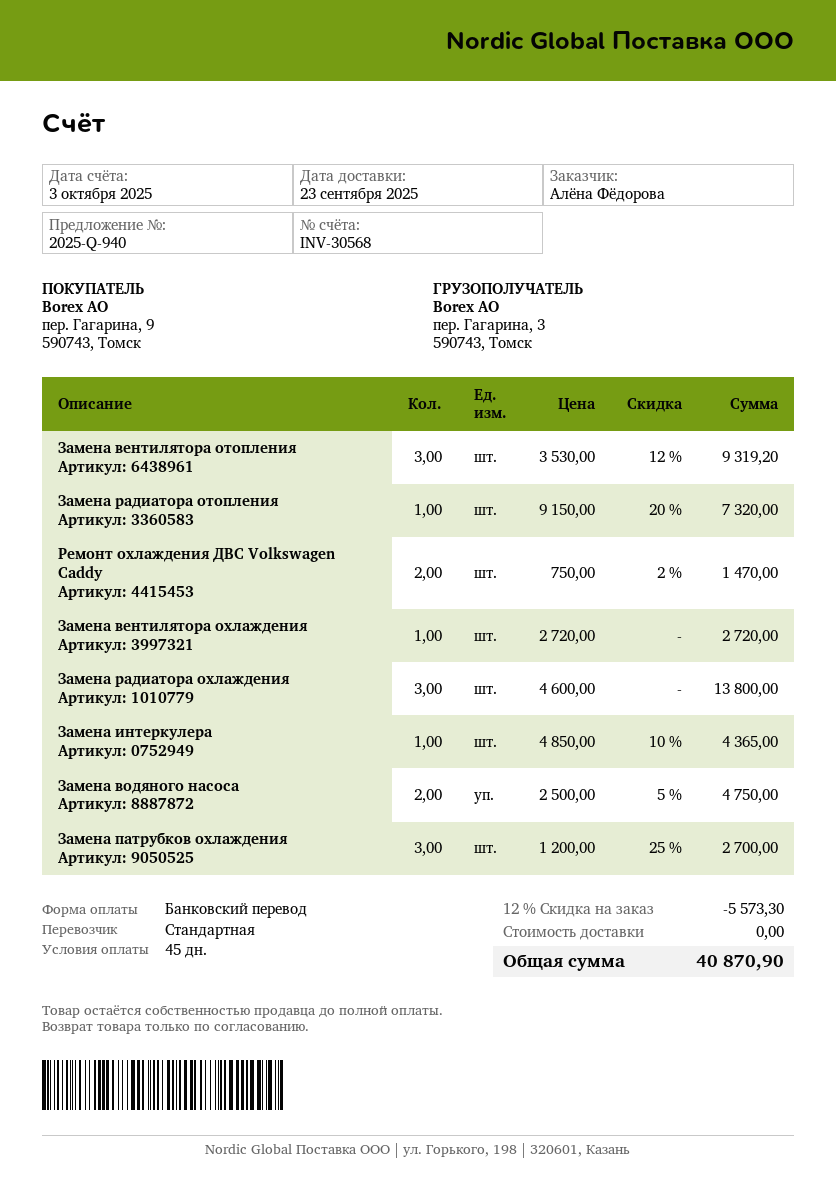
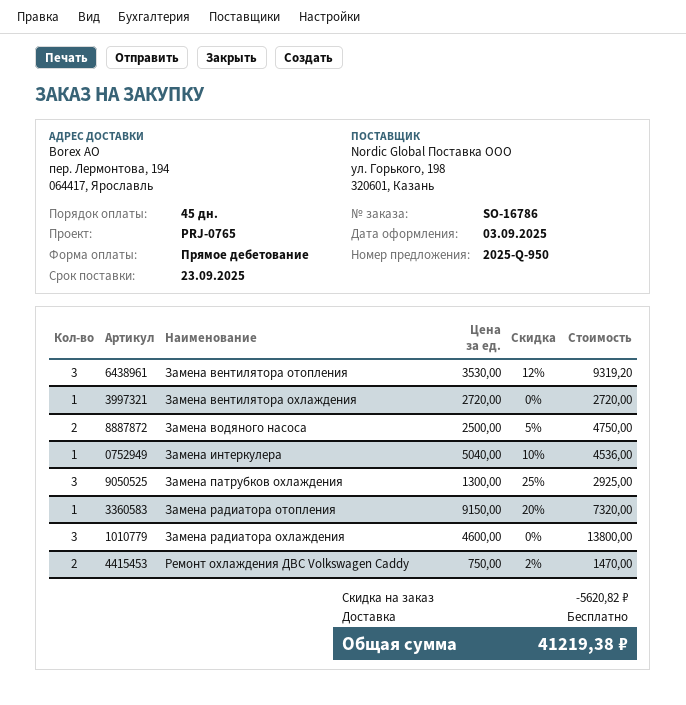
quote number: 2025-Q-940 -> 2025-Q-950
payment method: bank transfer -> direct debit
ship to: пер. Гагарина, 3, 590743, Томск -> пер. Лермонтова, 194, 064417, Ярославль
Замена интеркулера: 1 x 4850.00 - 10% = 4365.00 -> 1 x 5040.00 - 10% = 4536.00
Замена патрубков охлаждения: 3 x 1200.00 - 25% = 2700.00 -> 3 x 1300.00 - 25% = 2925.00
discount: 5573.30 -> 5620.82
total: 40870.90 -> 41219.38

